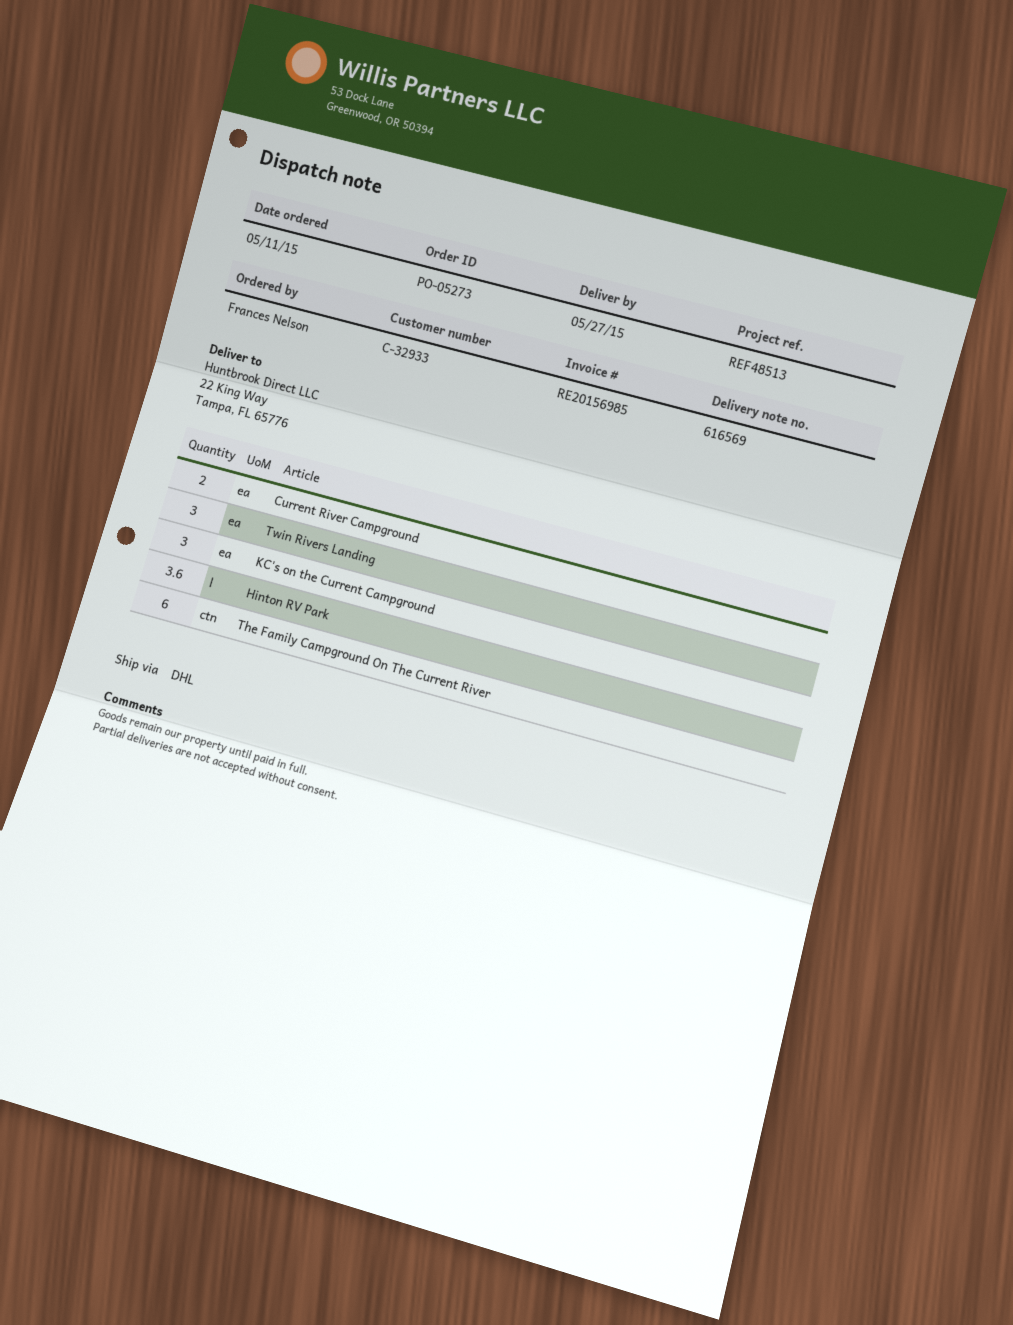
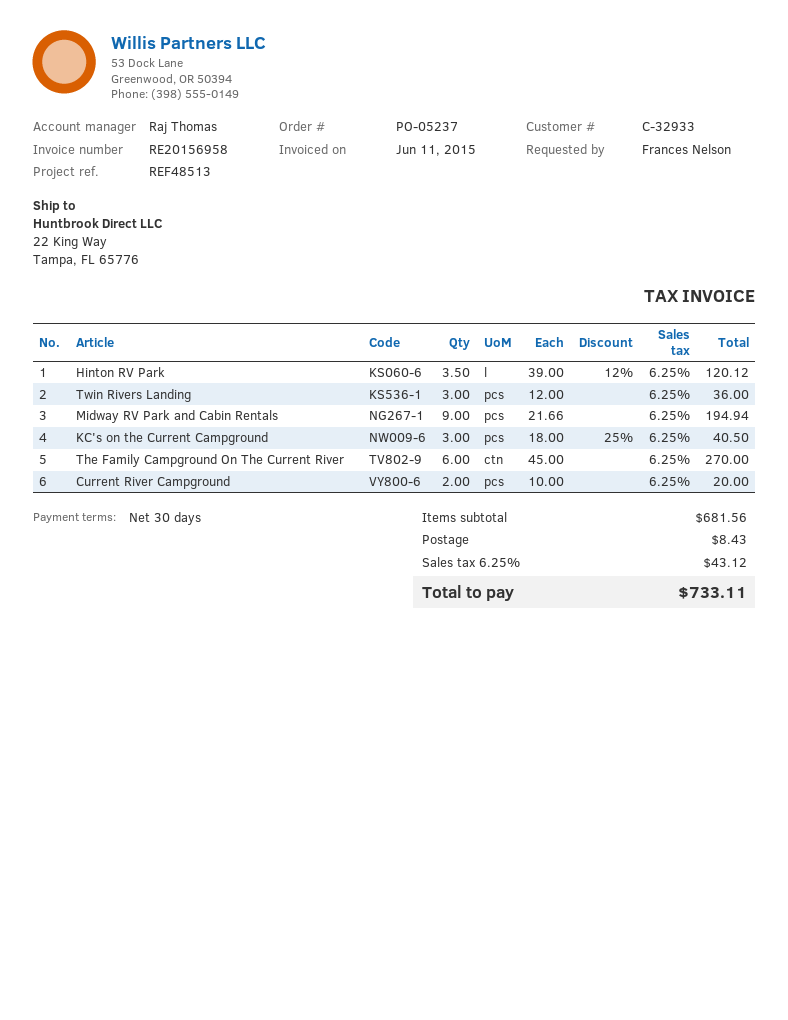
order number: PO-05273 -> PO-05237
invoice number: RE20156985 -> RE20156958
Hinton RV Park: 3.6 -> 3.5
Midway RV Park and Cabin Rentals: none -> 9

